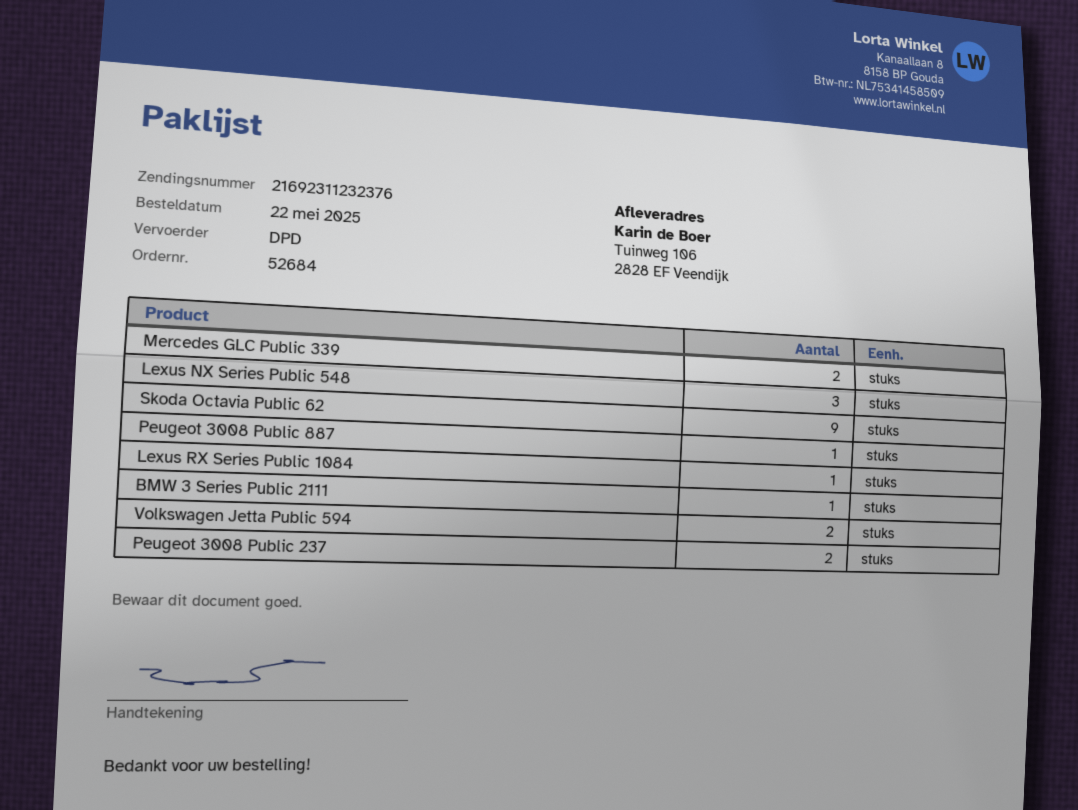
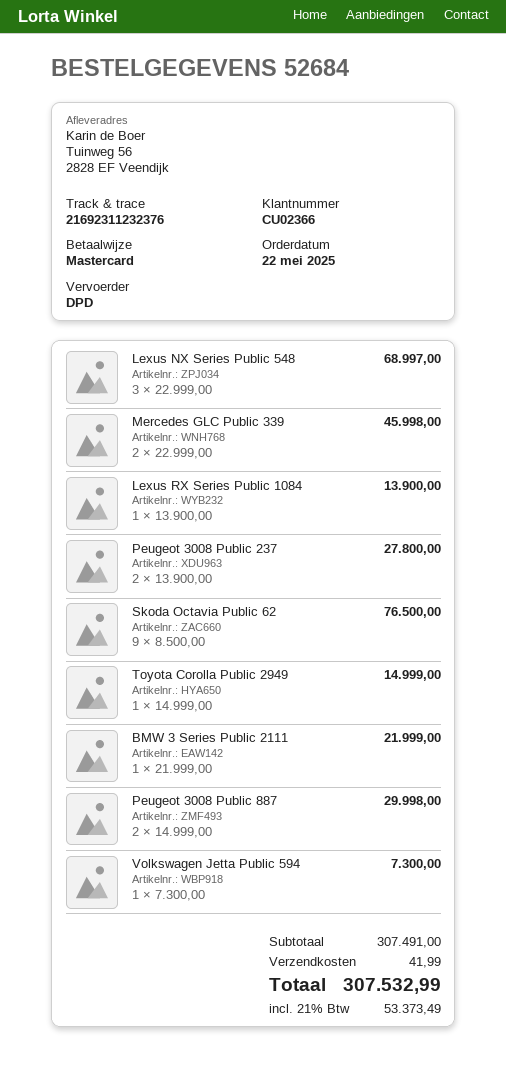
ship to: Tuinweg 106, 2828 EF Veendijk -> Tuinweg 56, 2828 EF Veendijk
Peugeot 3008 Public 887: 1 -> 2
Volkswagen Jetta Public 594: 2 -> 1
Toyota Corolla Public 2949: none -> 1

